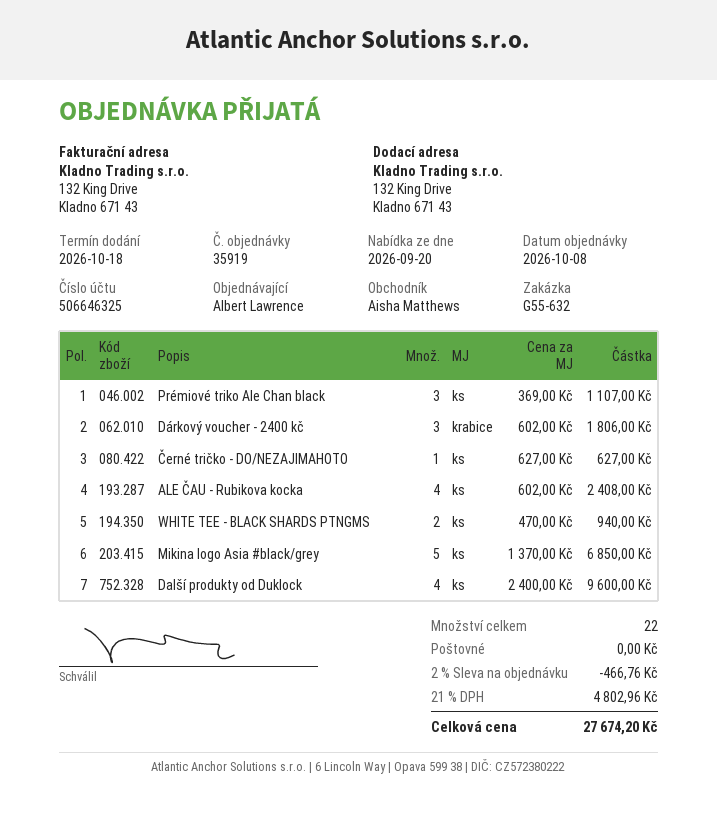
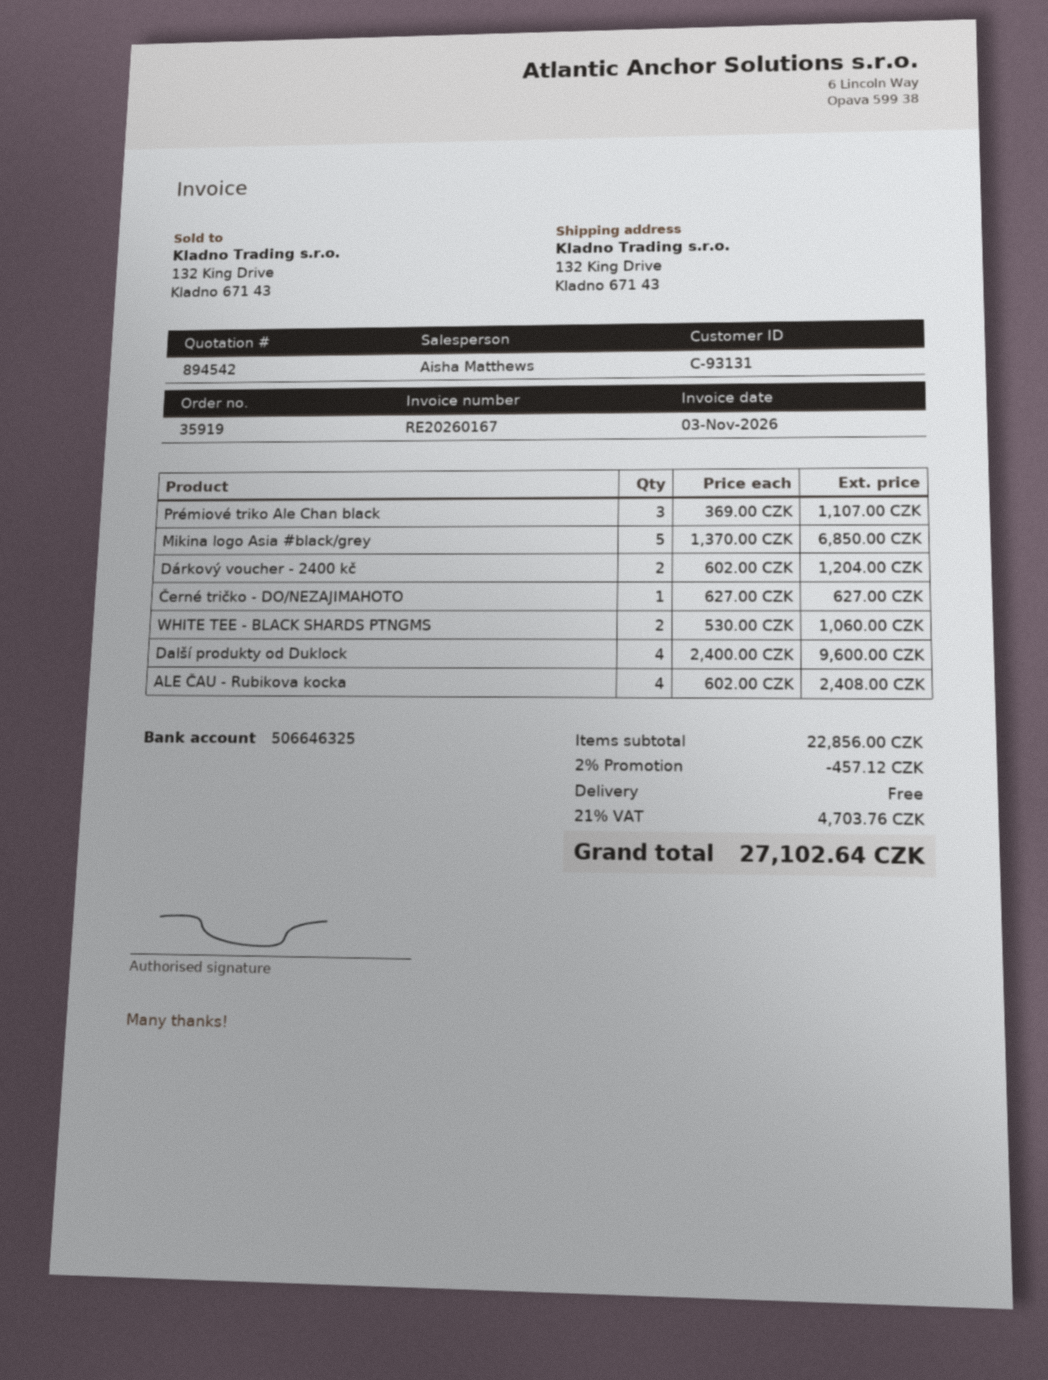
Dárkový voucher - 2400 kč: 3 x 602.00 = 1806.00 -> 2 x 602.00 = 1204.00
WHITE TEE - BLACK SHARDS PTNGMS: 2 x 470.00 = 940.00 -> 2 x 530.00 = 1060.00
discount: 2% = 466.76 -> 2% = 457.12
tax: 21% = 4802.96 -> 21% = 4703.76
total: 27674.20 -> 27102.64

